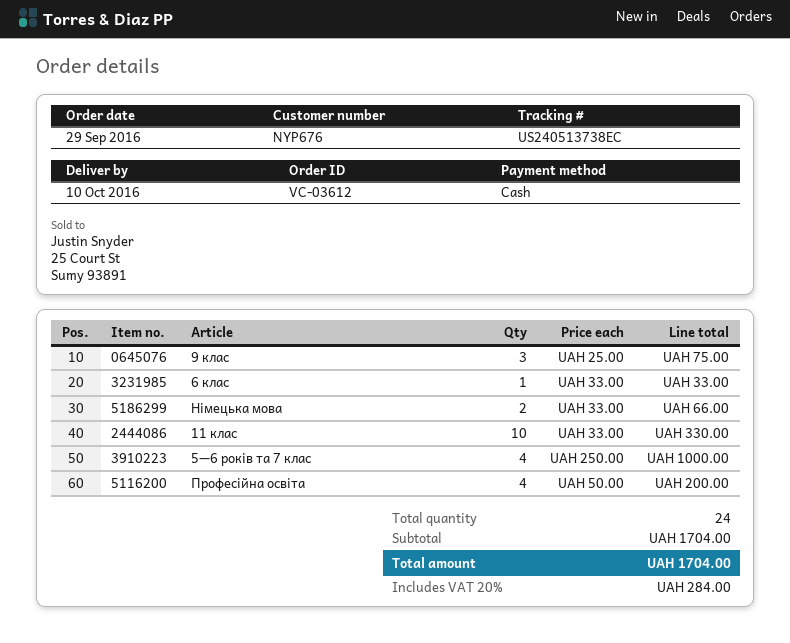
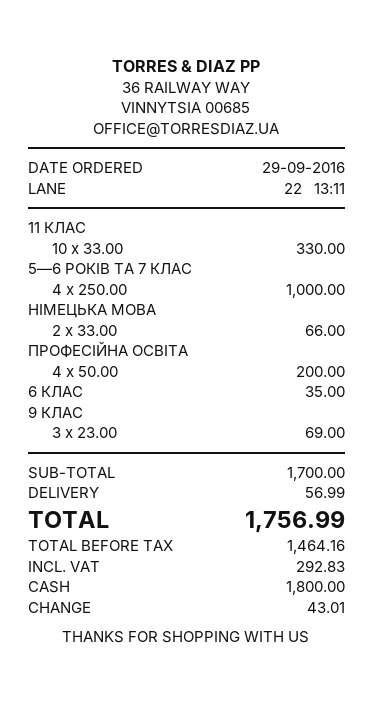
9 клас: 3 x 25.00 = 75.00 -> 3 x 23.00 = 69.00
6 клас: 1 x 33.00 = 33.00 -> 1 x 35.00 = 35.00
subtotal: 1704.00 -> 1700.00
shipping: none -> 56.99
tax: 284.00 -> 292.83
total: 1704.00 -> 1756.99

